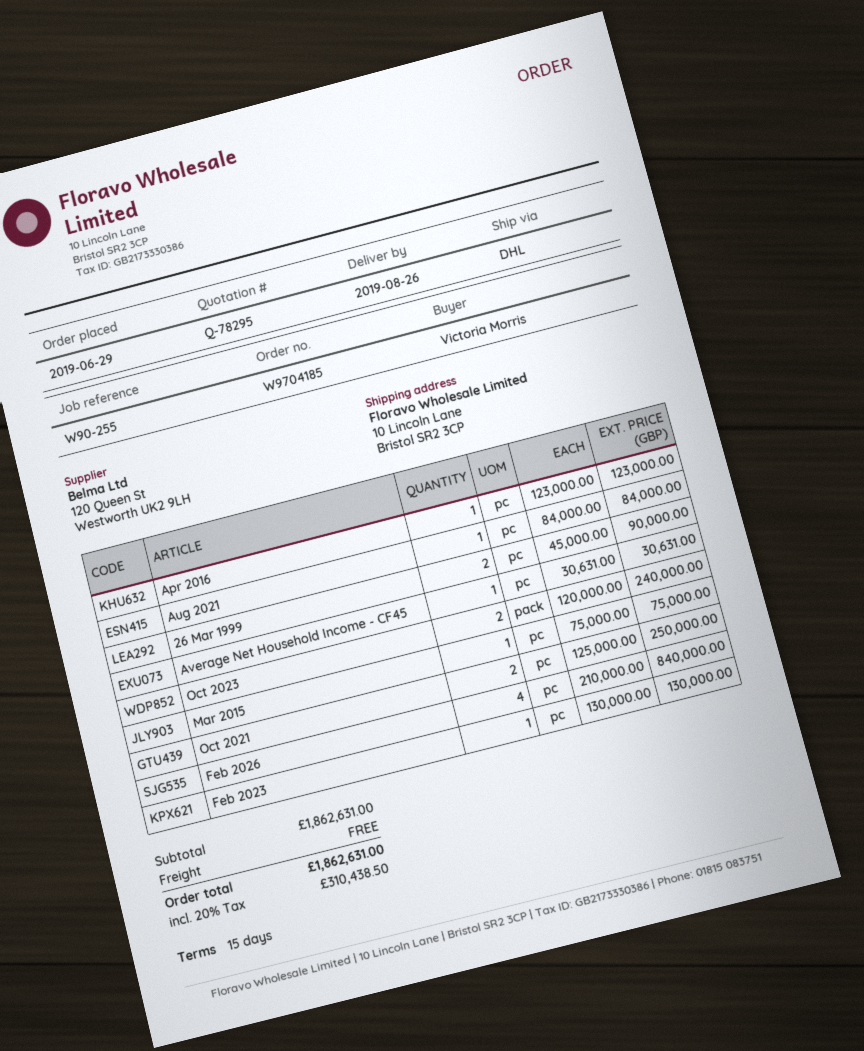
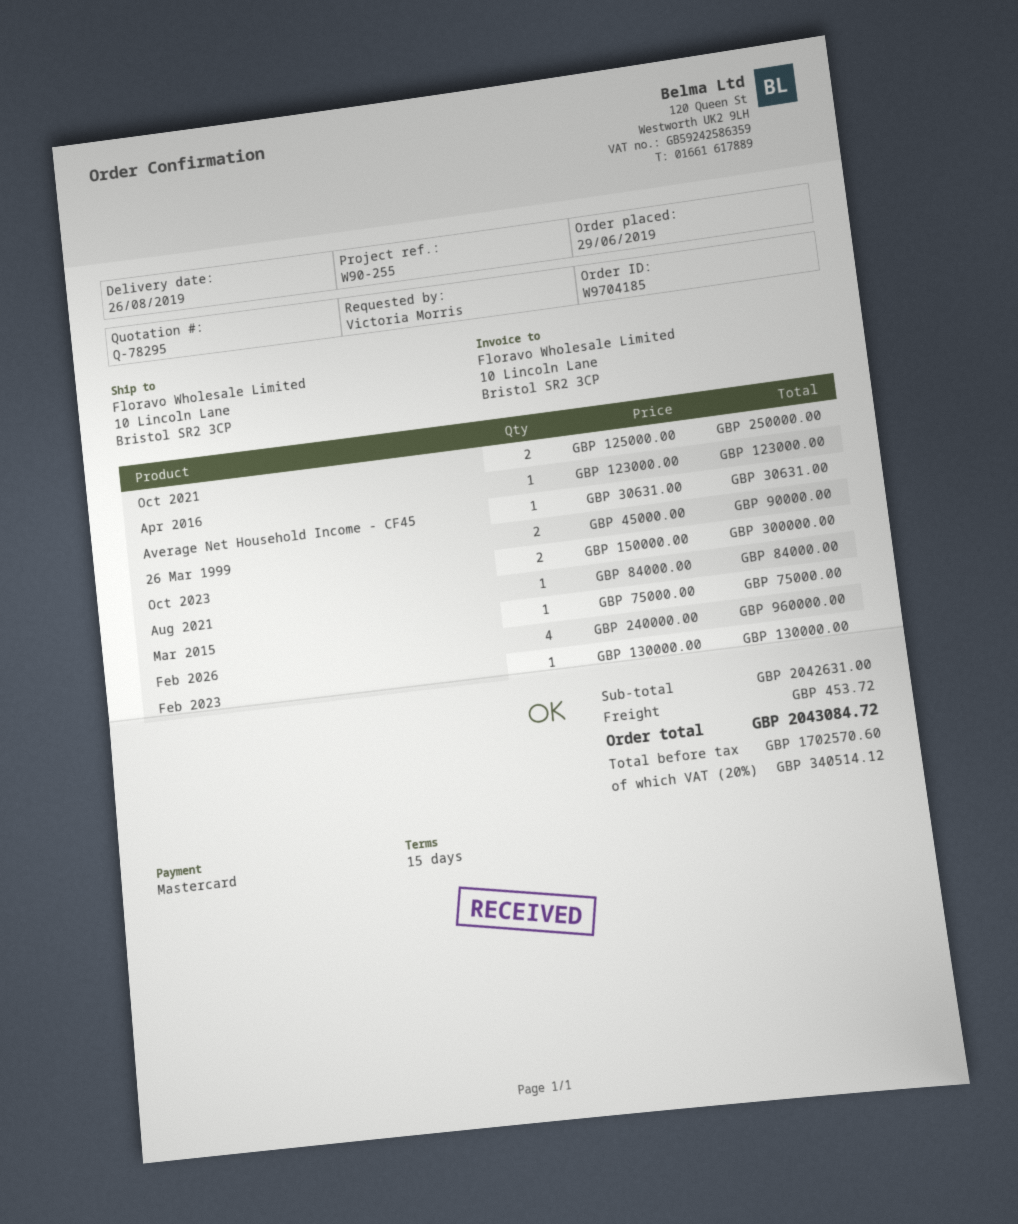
Oct 2023: 2 x 120000.00 = 240000.00 -> 2 x 150000.00 = 300000.00
Feb 2026: 4 x 210000.00 = 840000.00 -> 4 x 240000.00 = 960000.00
subtotal: 1862631.00 -> 2042631.00
shipping: 0.00 -> 453.72
tax: 20% = 310438.50 -> 20% = 340514.12
total: 1862631.00 -> 2043084.72

